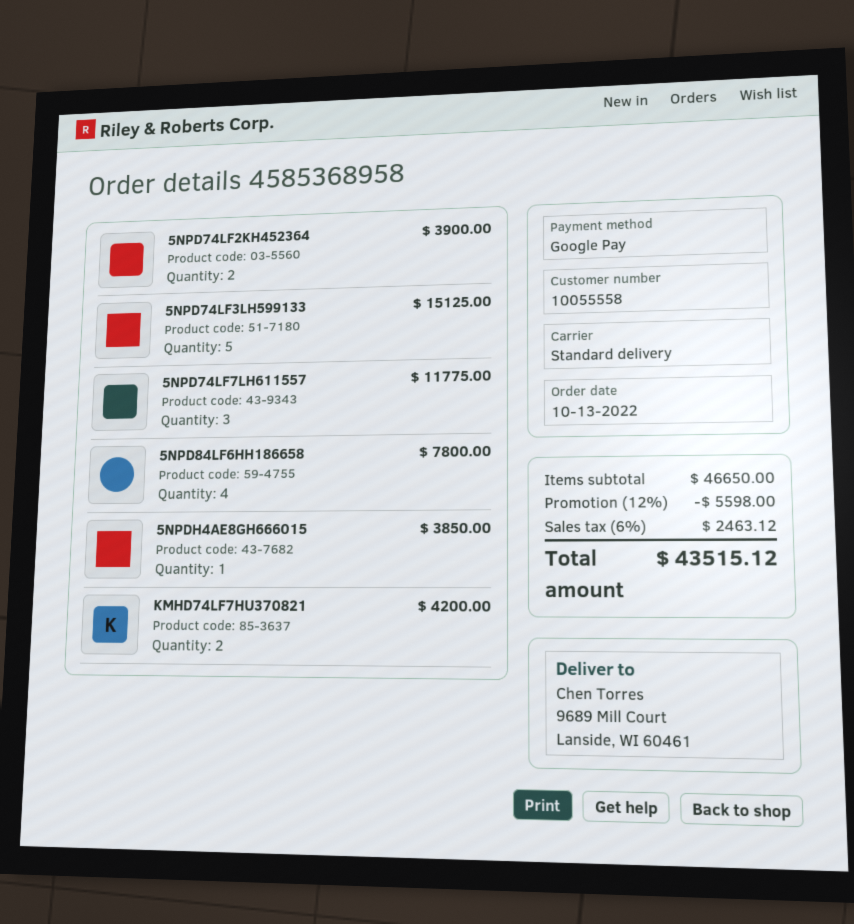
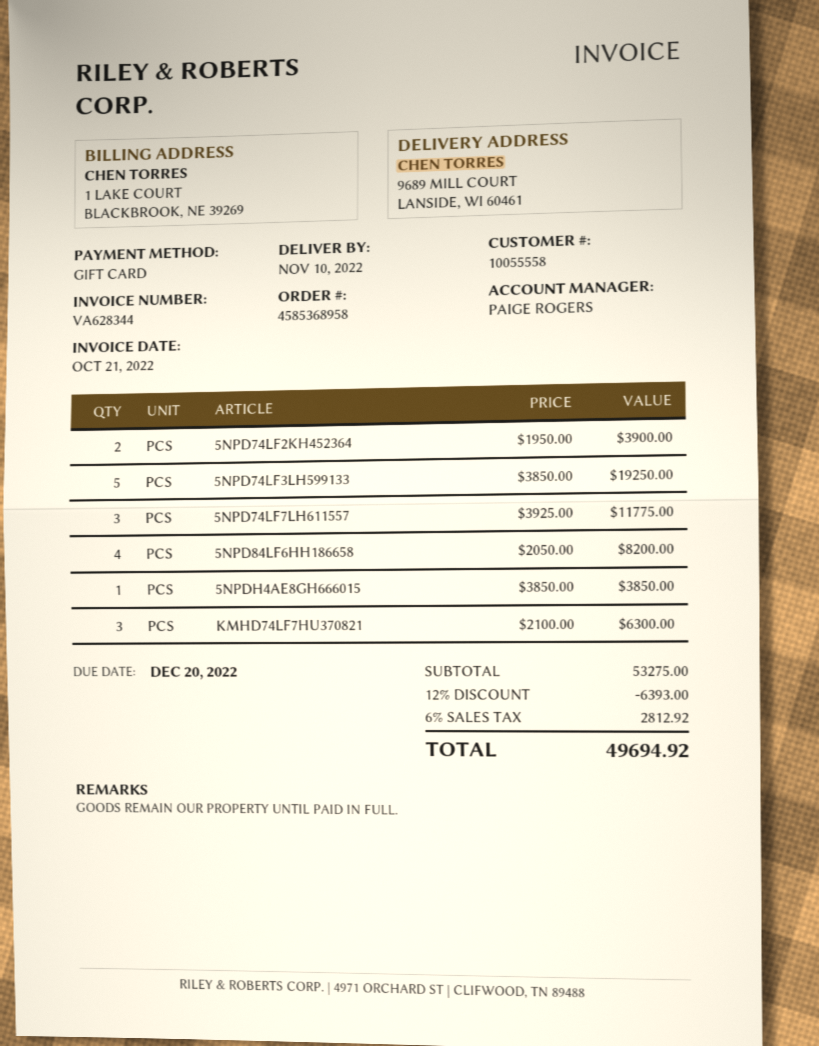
payment method: Google Pay -> gift card
5NPD74LF3LH599133: 5 for 15125.00 -> 5 for 19250.00
5NPD84LF6HH186658: 4 for 7800.00 -> 4 for 8200.00
KMHD74LF7HU370821: 2 for 4200.00 -> 3 for 6300.00
subtotal: 46650.00 -> 53275.00
discount: 12% = 5598.00 -> 12% = 6393.00
tax: 6% = 2463.12 -> 6% = 2812.92
total: 43515.12 -> 49694.92

